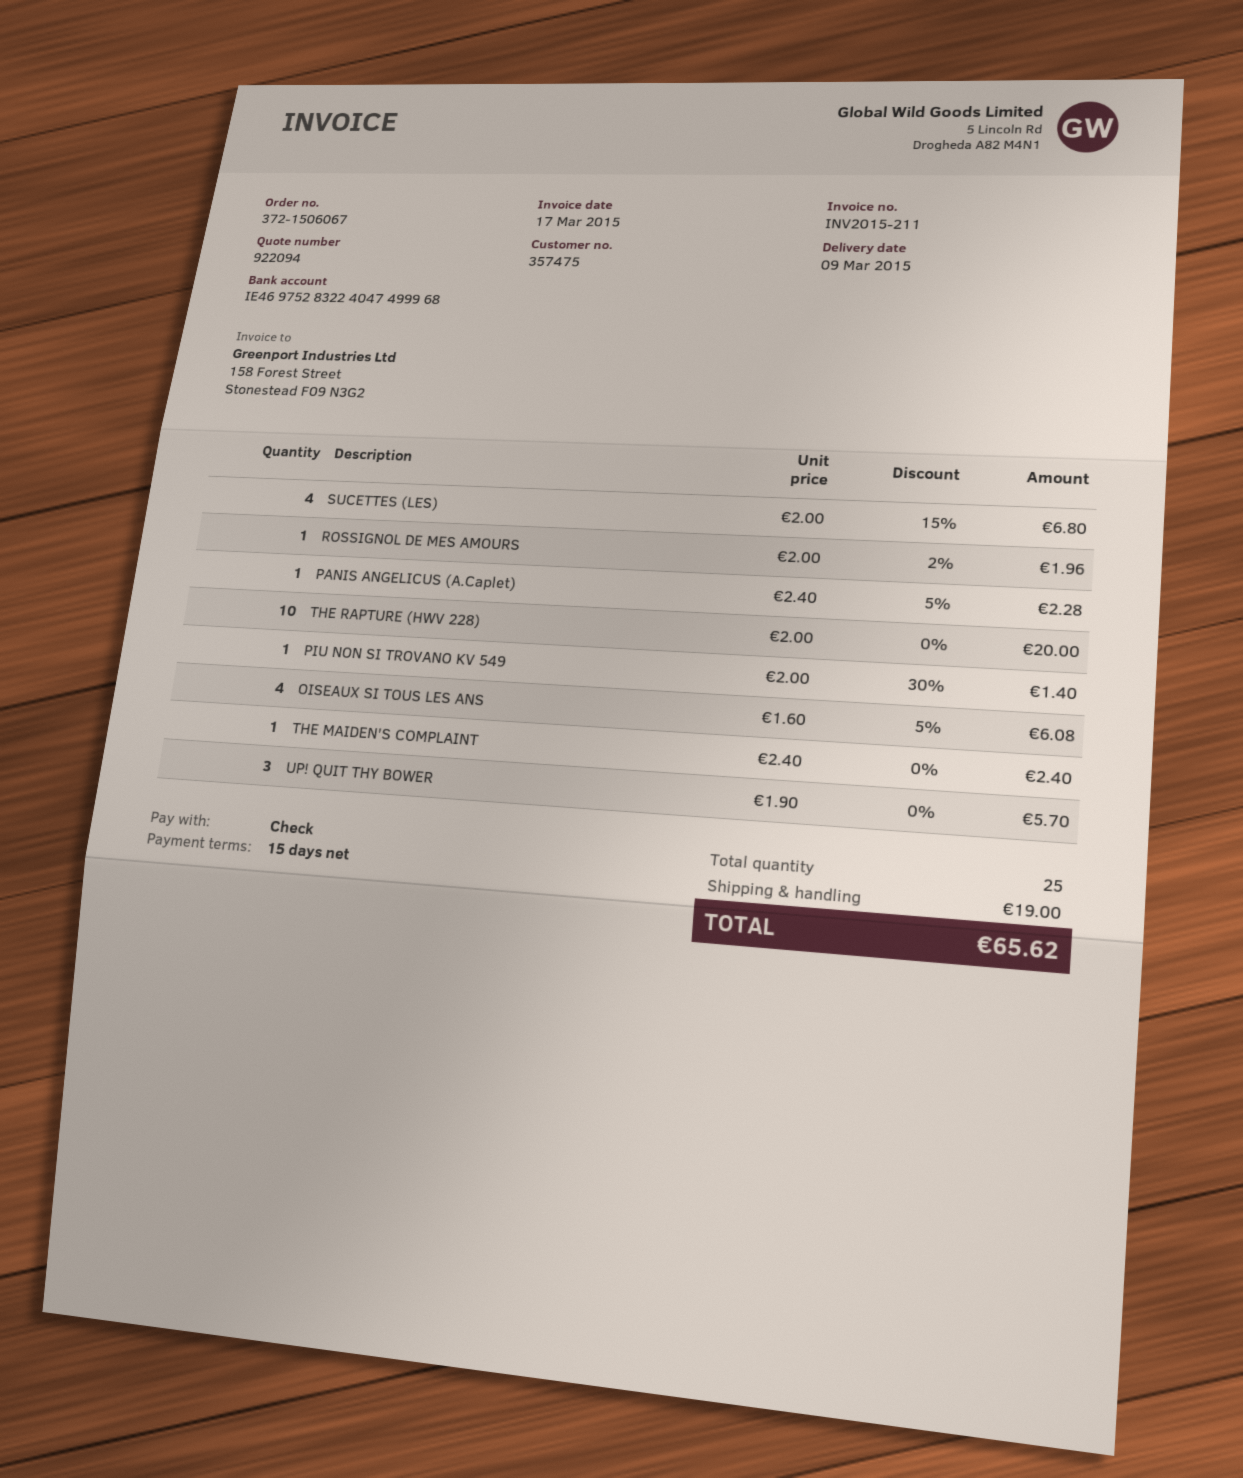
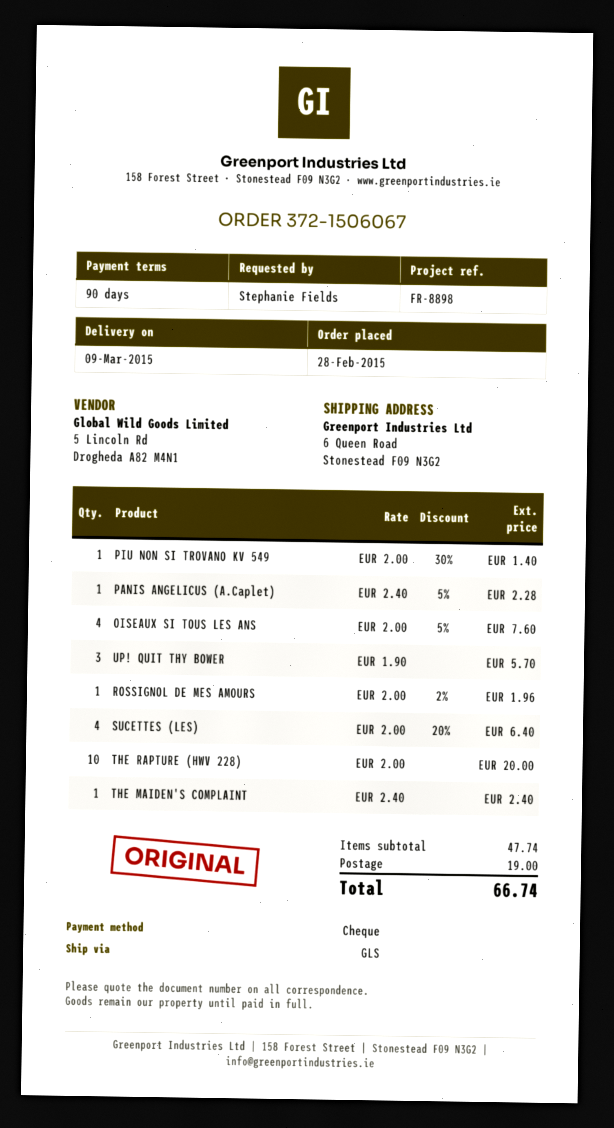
payment terms: 15 days -> 90 days
SUCETTES (LES): 4 x 2.00 - 15% = 6.80 -> 4 x 2.00 - 20% = 6.40
OISEAUX SI TOUS LES ANS: 4 x 1.60 - 5% = 6.08 -> 4 x 2.00 - 5% = 7.60
total: 65.62 -> 66.74

